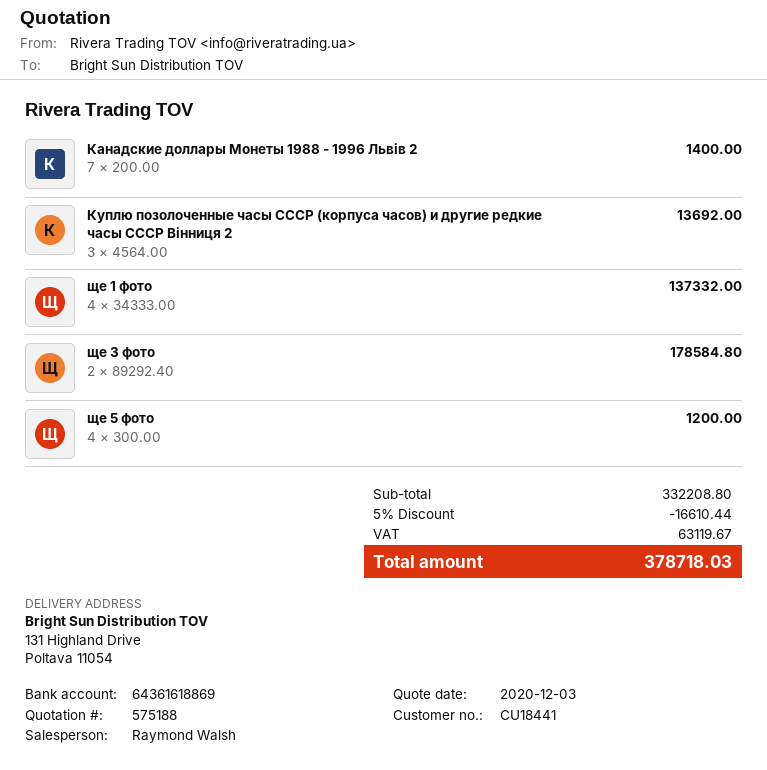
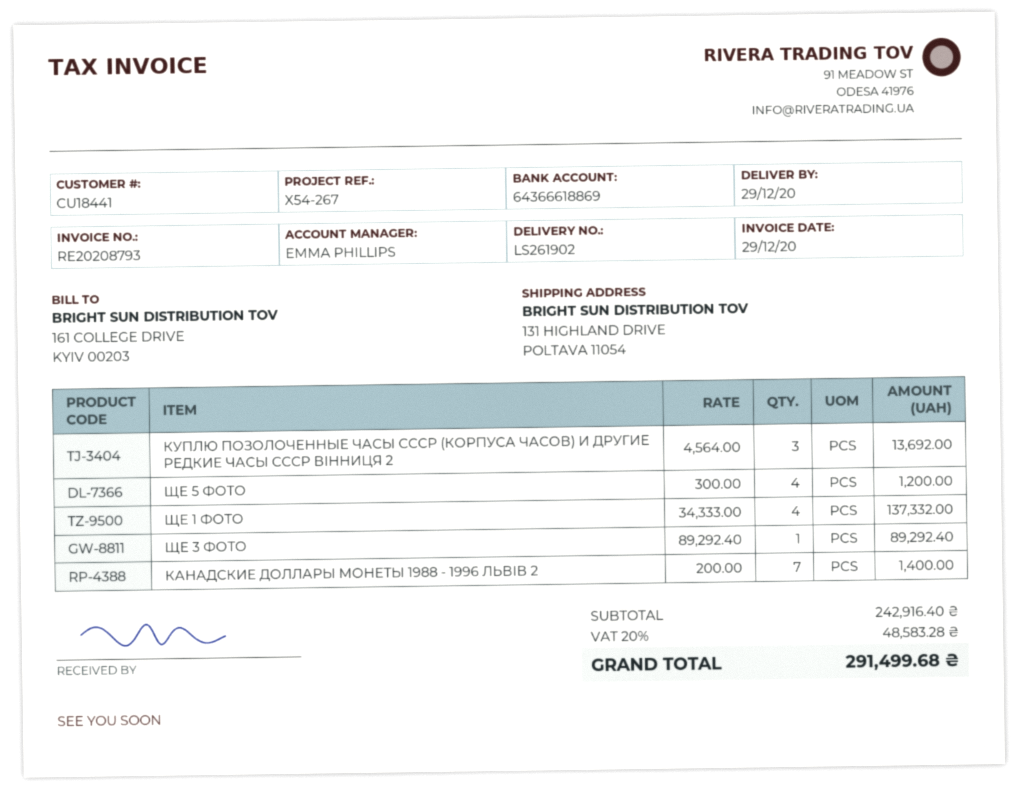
sales rep: Raymond Walsh -> EMMA PHILLIPS
bank account: 64361618869 -> 64366618869
ще 3 фото: 2 x 89292.40 = 178584.80 -> 1 x 89292.40 = 89292.40
subtotal: 332208.80 -> 242916.40
discount: 5% = 16610.44 -> none
tax: 63119.67 -> 48583.28
total: 378718.03 -> 291499.68

